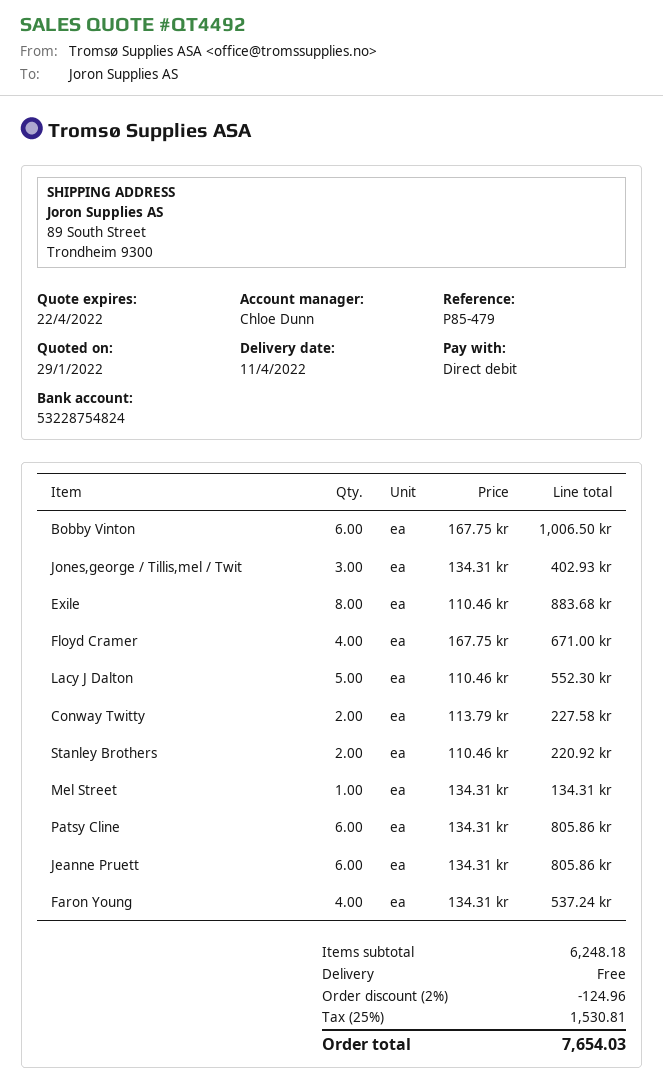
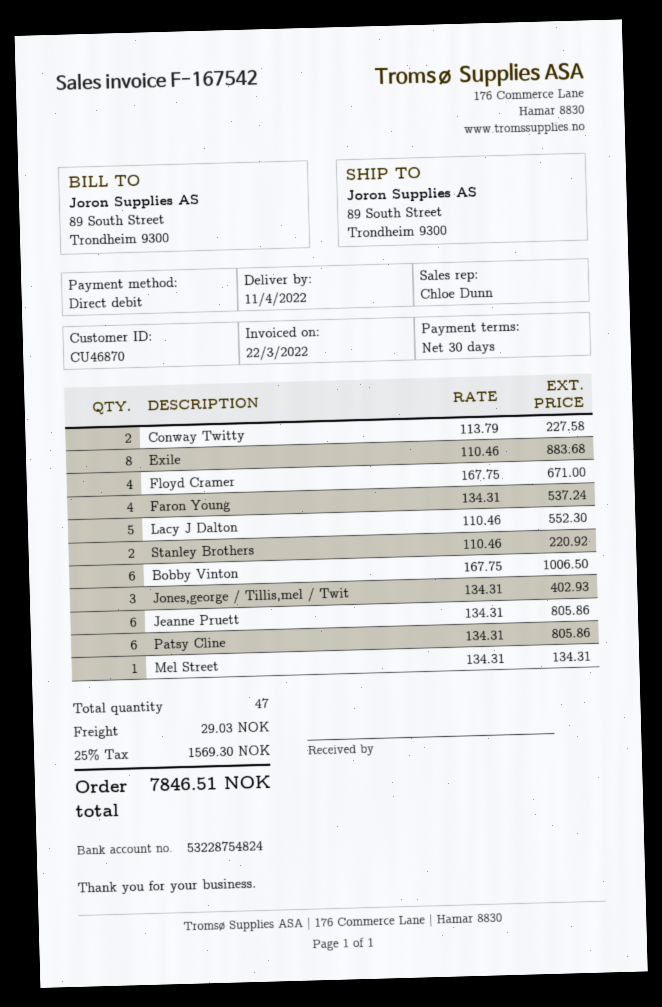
discount: 2% = 124.96 -> none
shipping: 0.00 -> 29.03
tax: 25% = 1530.81 -> 25% = 1569.30
total: 7654.03 -> 7846.51

